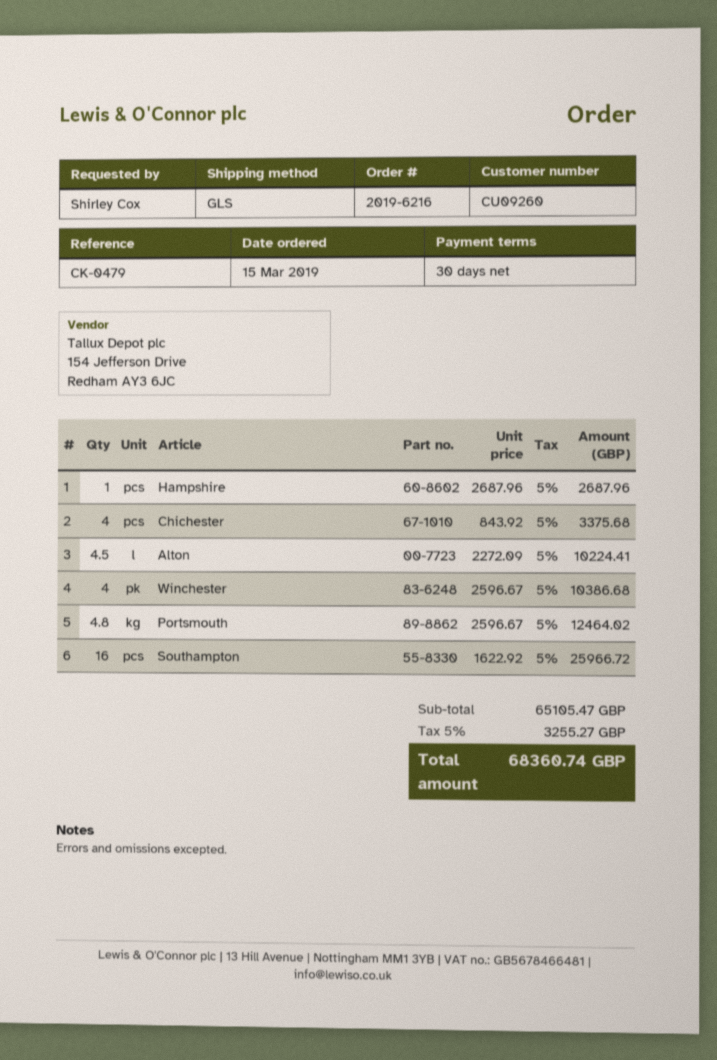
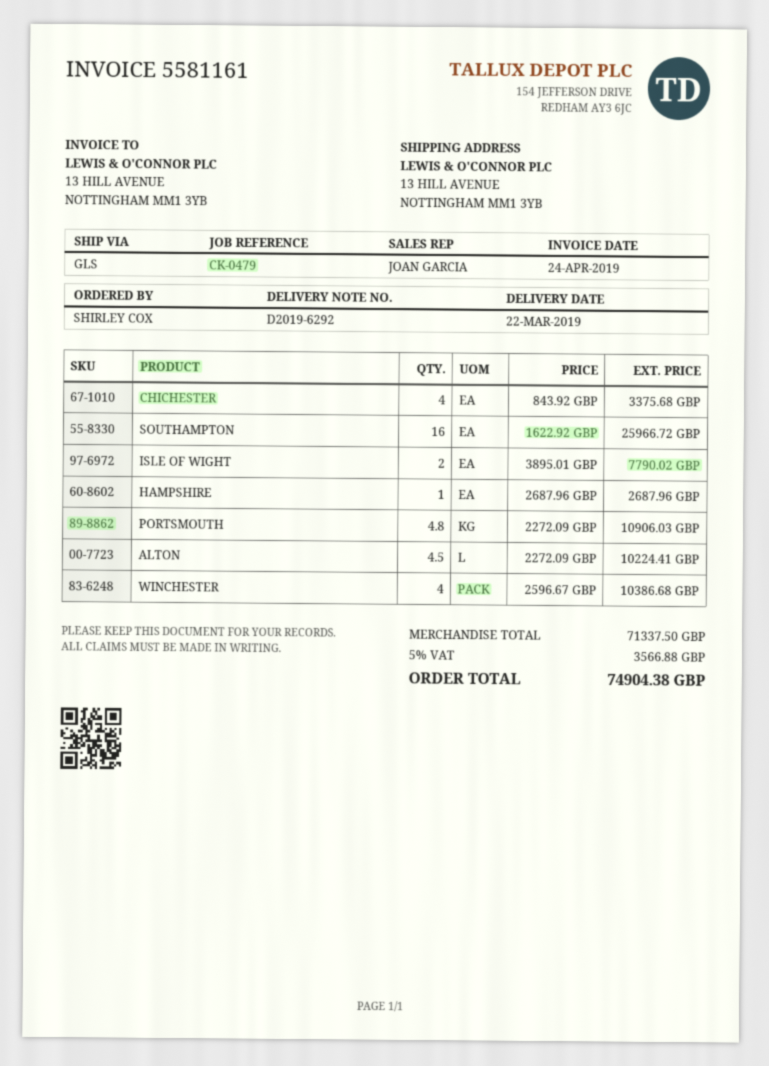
Portsmouth: 4.8 x 2596.67 = 12464.02 -> 4.8 x 2272.09 = 10906.03
ISLE OF WIGHT: none -> 2 x 3895.01 = 7790.02
subtotal: 65105.47 -> 71337.50
tax: 5% = 3255.27 -> 5% = 3566.88
total: 68360.74 -> 74904.38

